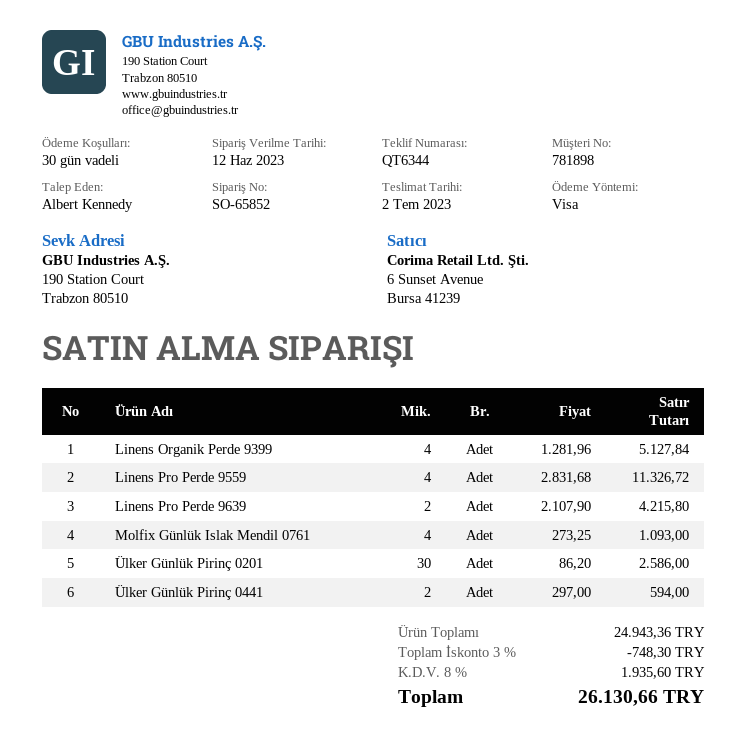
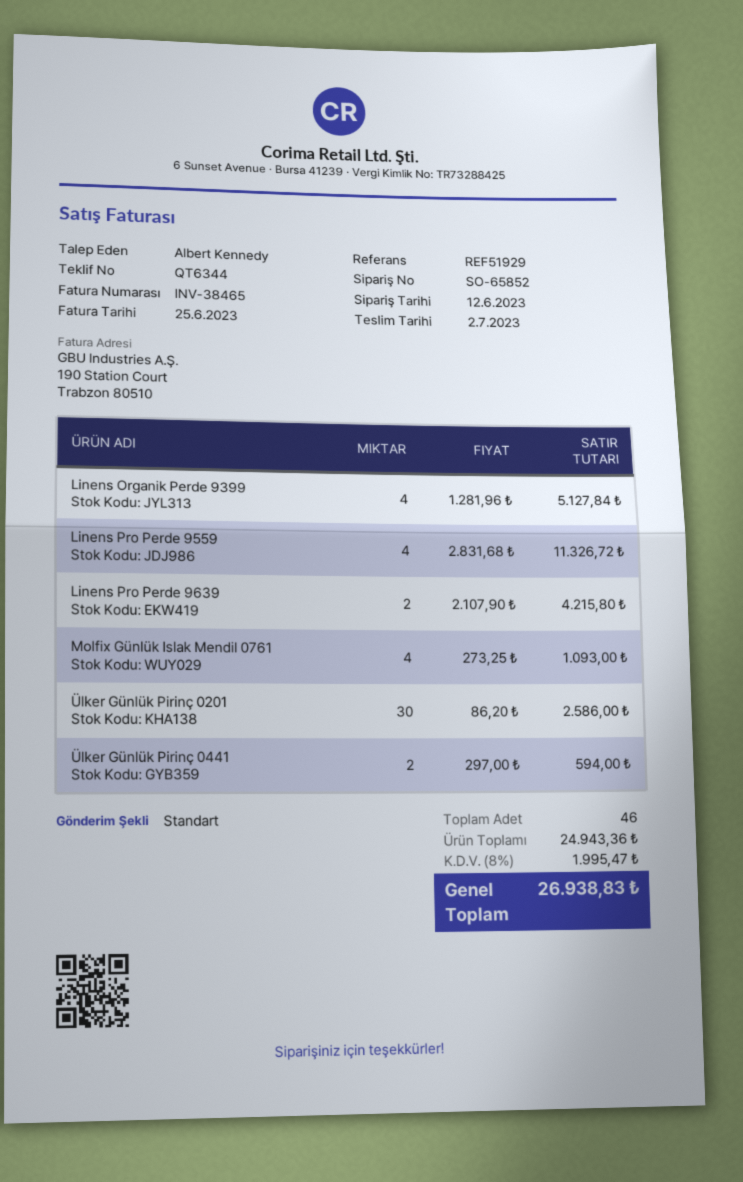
discount: 3% = 748.30 -> none
tax: 8% = 1935.60 -> 8% = 1995.47
total: 26130.66 -> 26938.83

